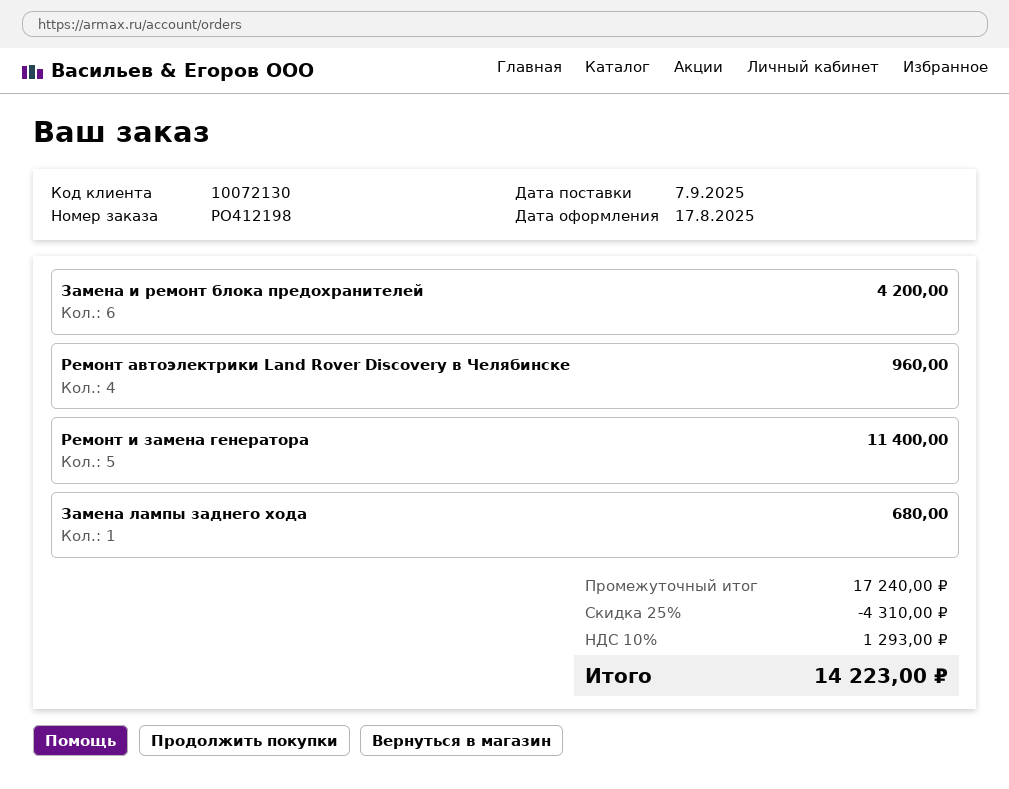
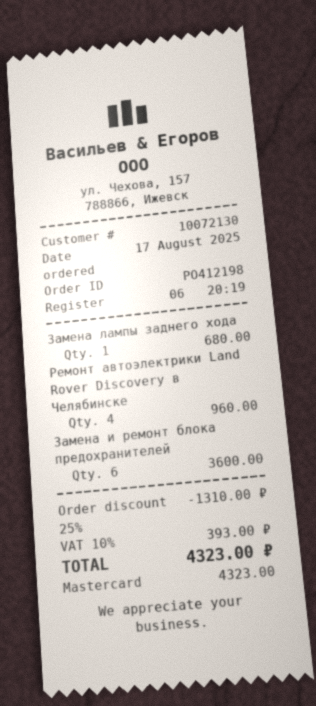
Замена и ремонт блока предохранителей: 6 for 4200.00 -> 6 for 3600.00
Ремонт и замена генератора: 5 for 11400.00 -> none
discount: 25% = 4310.00 -> 25% = 1310.00
tax: 10% = 1293.00 -> 10% = 393.00
total: 14223.00 -> 4323.00

